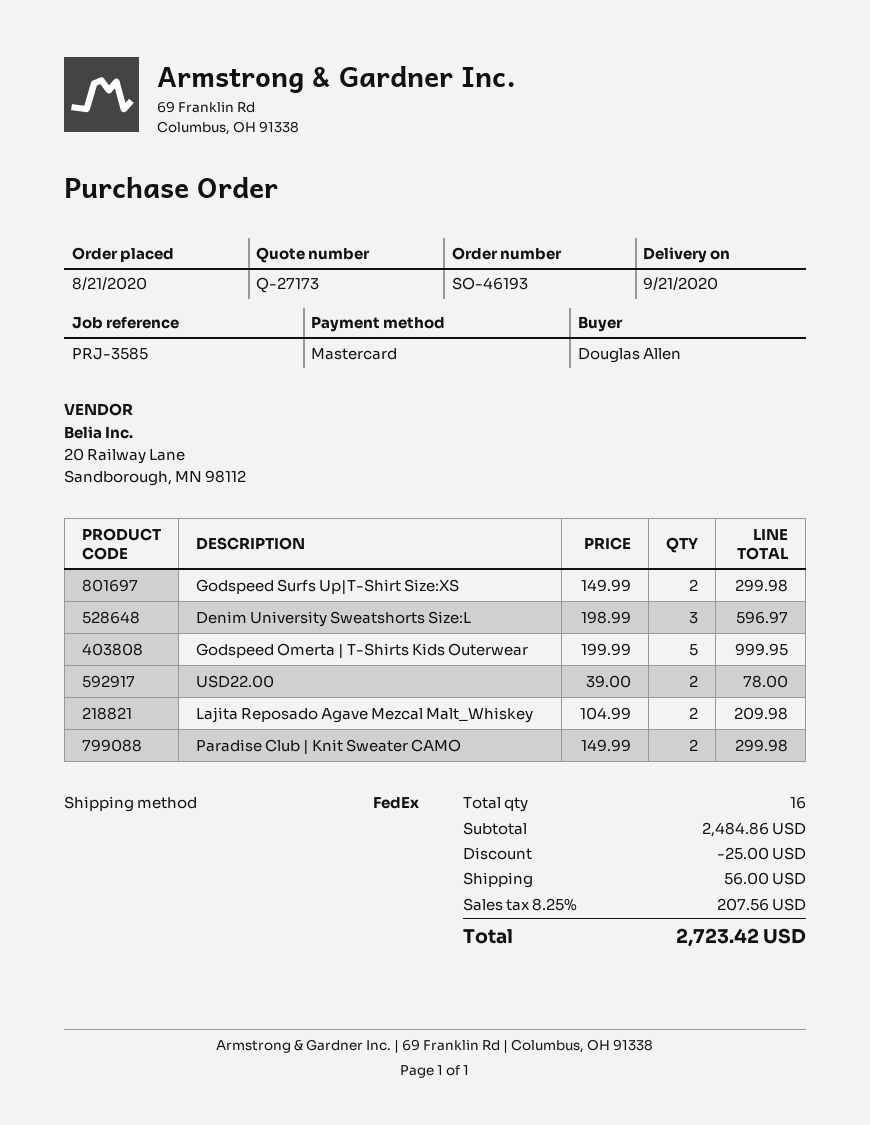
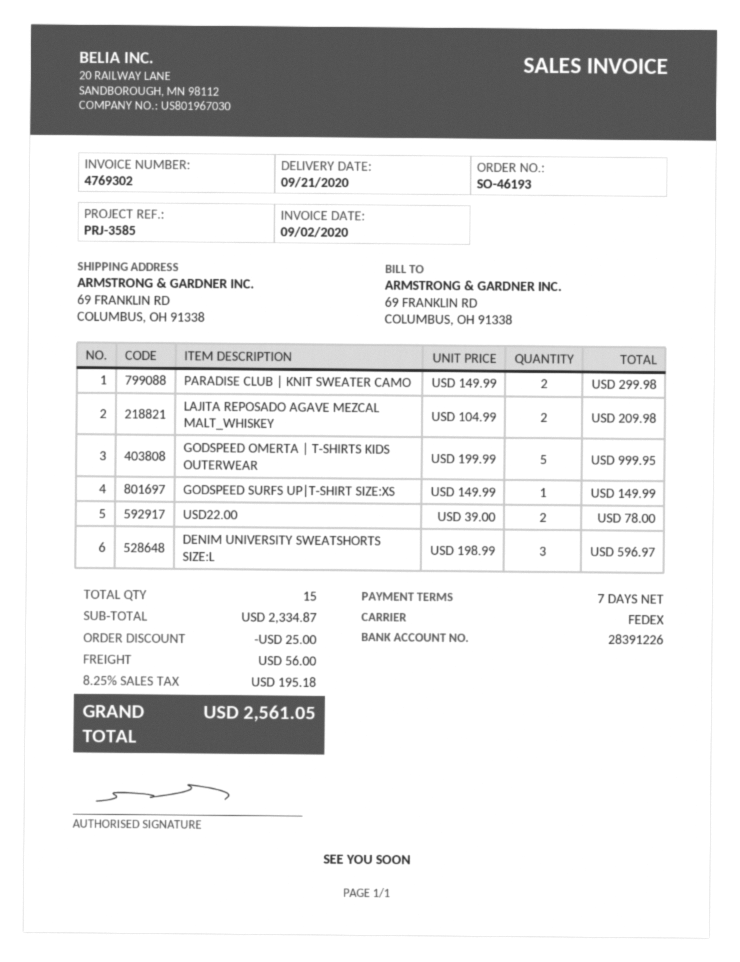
Godspeed Surfs Up|T-Shirt Size:XS: 2 x 149.99 = 299.98 -> 1 x 149.99 = 149.99
total quantity: 16 -> 15
subtotal: 2484.86 -> 2334.87
tax: 8.25% = 207.56 -> 8.25% = 195.18
total: 2723.42 -> 2561.05

